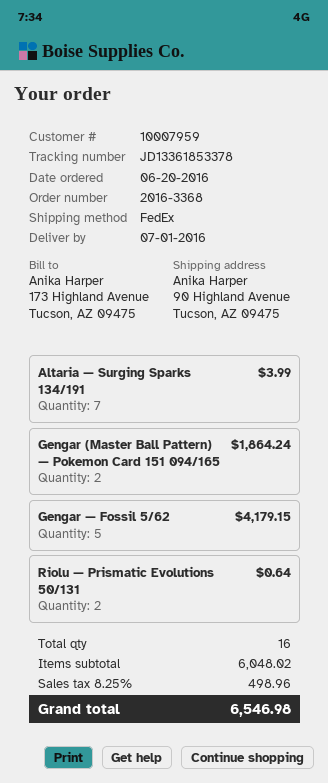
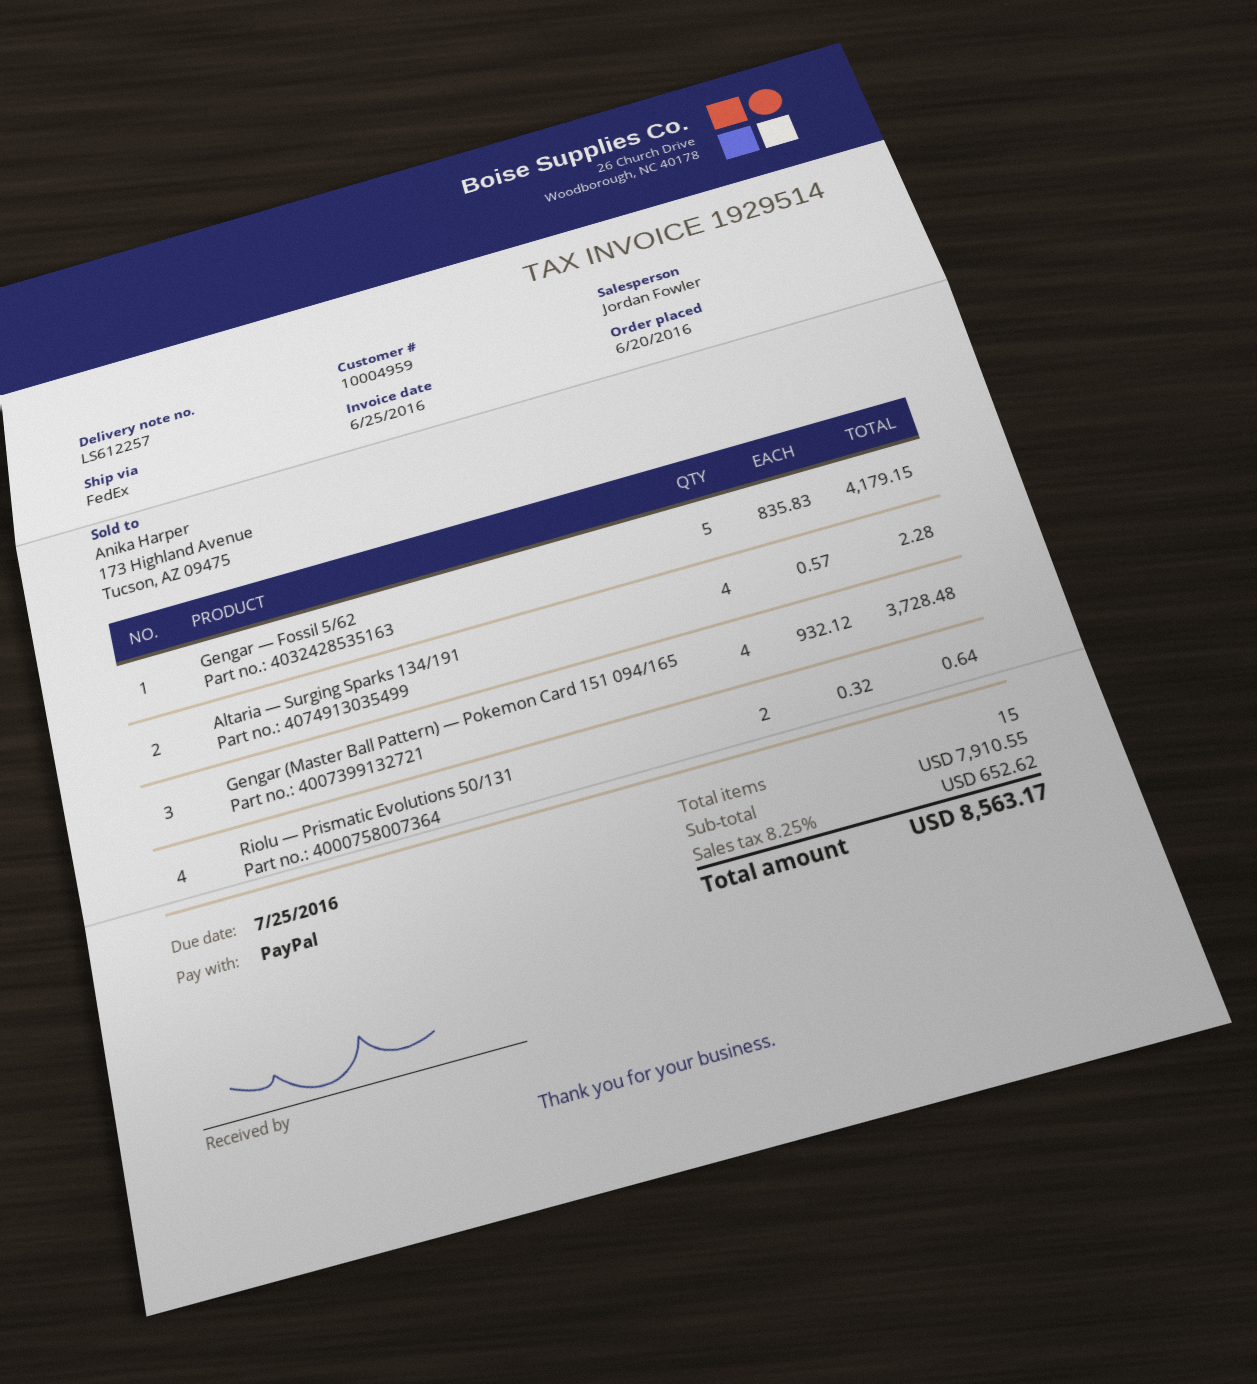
customer number: 10007959 -> 10004959
Altaria — Surging Sparks 134/191: 7 for 3.99 -> 4 for 2.28
Gengar (Master Ball Pattern) — Pokemon Card 151 094/165: 2 for 1864.24 -> 4 for 3728.48
total quantity: 16 -> 15
subtotal: 6048.02 -> 7910.55
tax: 8.25% = 498.96 -> 8.25% = 652.62
total: 6546.98 -> 8563.17

